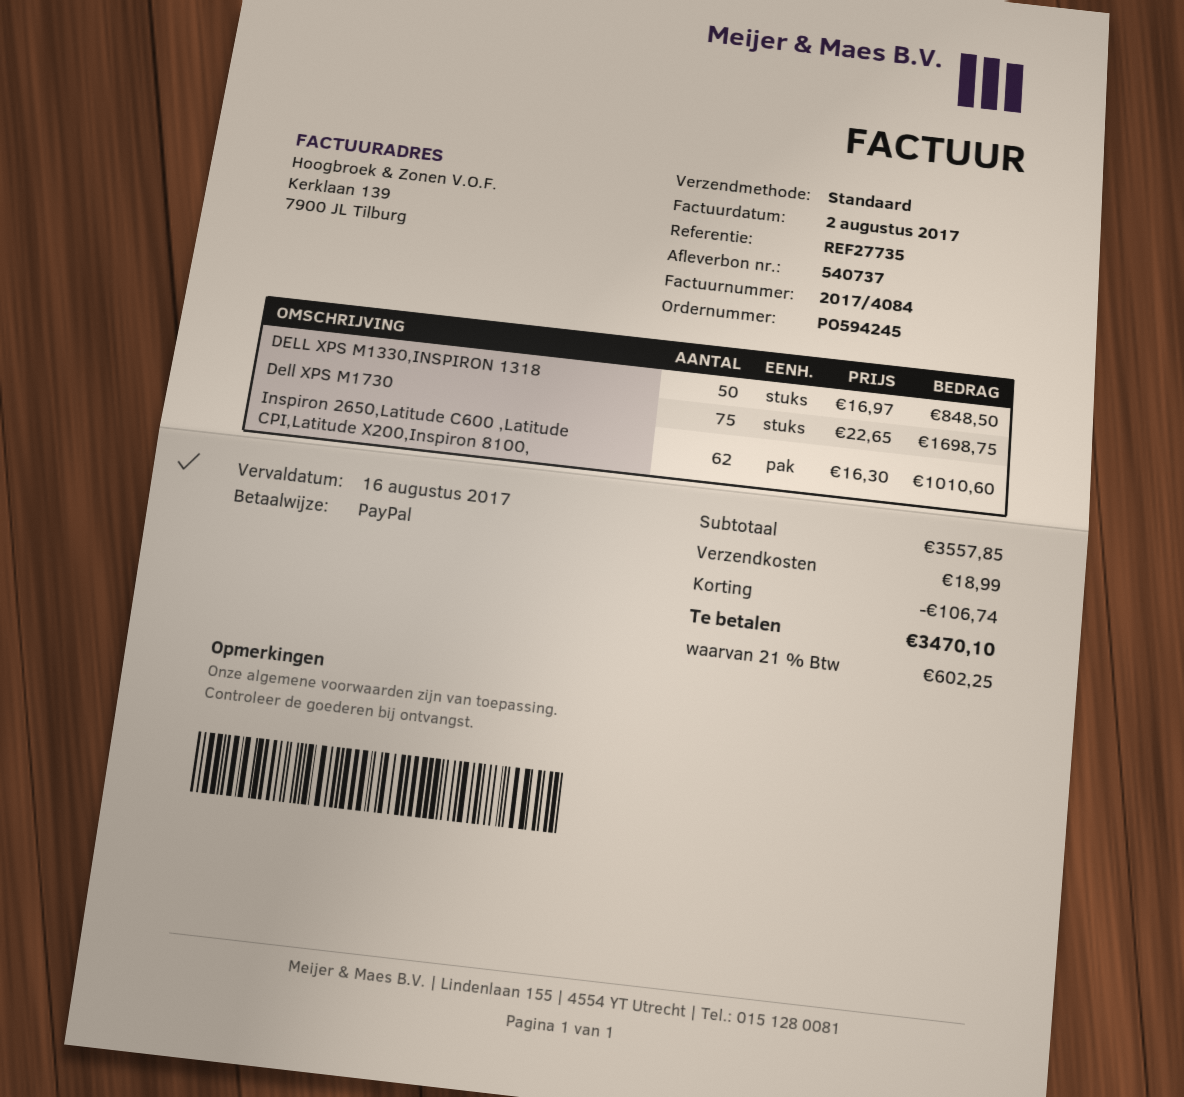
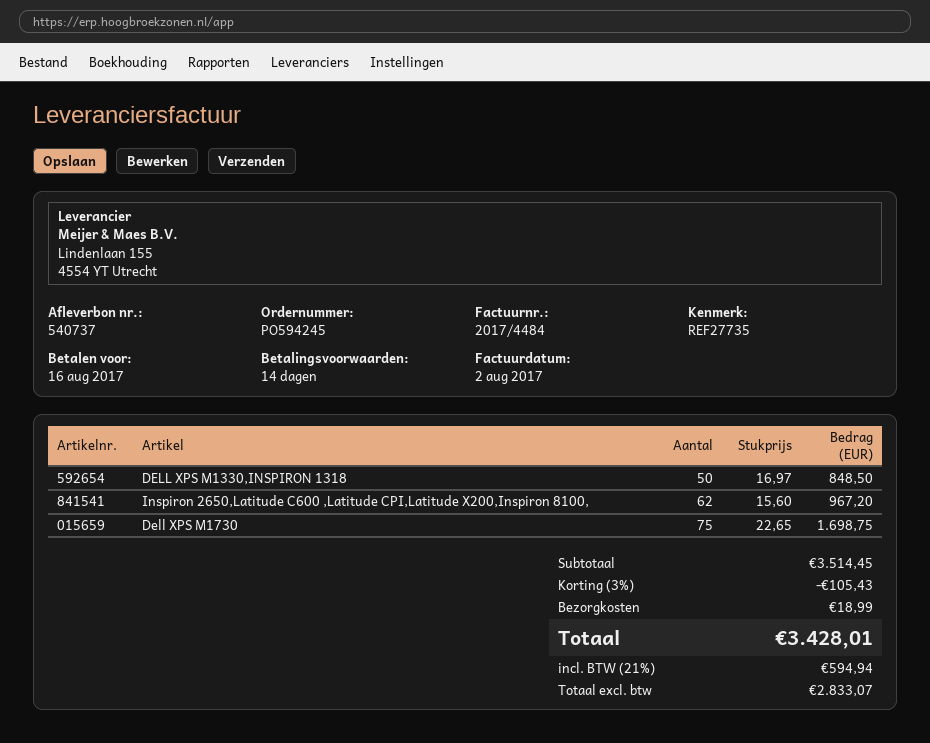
invoice number: 2017/4084 -> 2017/4484
Inspiron 2650,Latitude C600 ,Latitude CPI,Latitude X200,Inspiron 8100,: 62 x 16.30 = 1010.60 -> 62 x 15.60 = 967.20
subtotal: 3557.85 -> 3514.45
discount: 106.74 -> 105.43
tax: 21% = 602.25 -> 21% = 594.94
total: 3470.10 -> 3428.01

